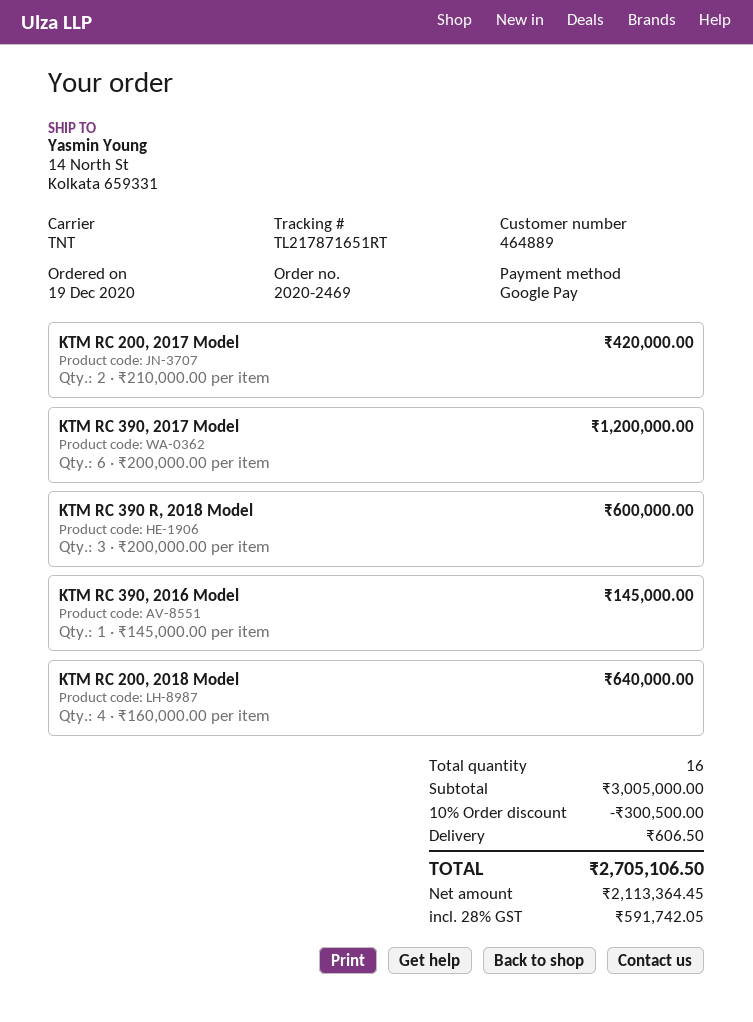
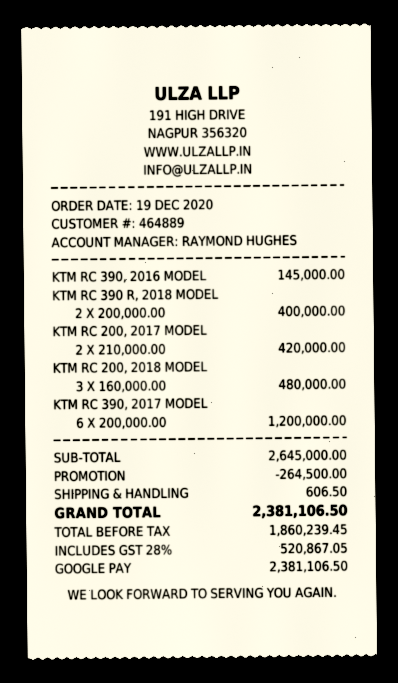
KTM RC 390 R, 2018 Model: 3 x 200000.00 = 600000.00 -> 2 x 200000.00 = 400000.00
KTM RC 200, 2018 Model: 4 x 160000.00 = 640000.00 -> 3 x 160000.00 = 480000.00
subtotal: 3005000.00 -> 2645000.00
discount: 300500.00 -> 264500.00
net: 2113364.45 -> 1860239.45
tax: 28% = 591742.05 -> 28% = 520867.05
total: 2705106.50 -> 2381106.50

